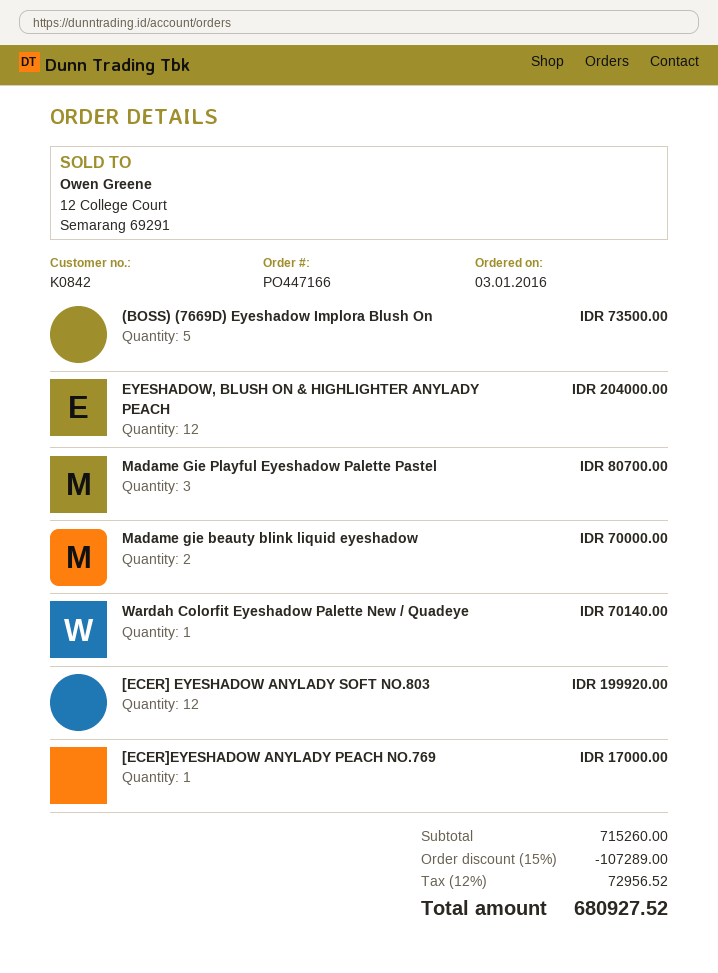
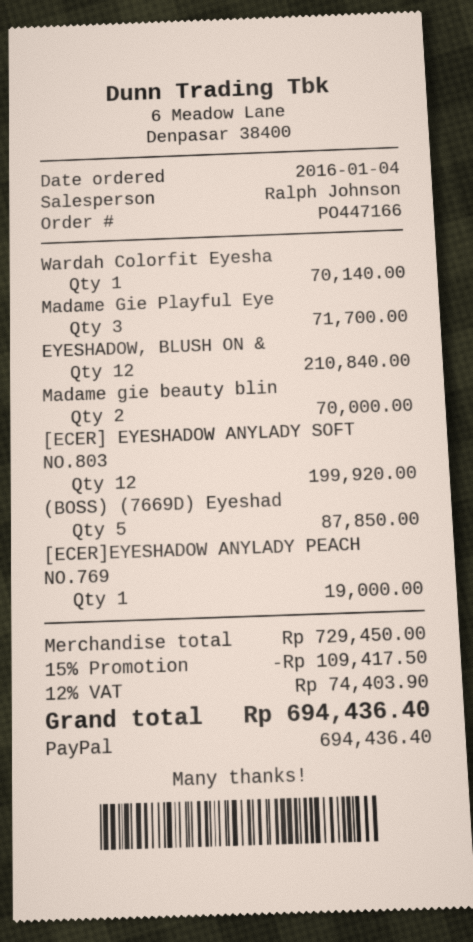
order date: 2016-01-03 -> 2016-01-04
(BOSS) (7669D) Eyeshadow Implora Blush On: 5 for 73500.00 -> 5 for 87850.00
EYESHADOW, BLUSH ON & HIGHLIGHTER ANYLADY PEACH: 12 for 204000.00 -> 12 for 210840.00
Madame Gie Playful Eyeshadow Palette Pastel: 3 for 80700.00 -> 3 for 71700.00
[ECER]EYESHADOW ANYLADY PEACH NO.769: 1 for 17000.00 -> 1 for 19000.00
subtotal: 715260.00 -> 729450.00
discount: 15% = 107289.00 -> 15% = 109417.50
tax: 12% = 72956.52 -> 12% = 74403.90
total: 680927.52 -> 694436.40

